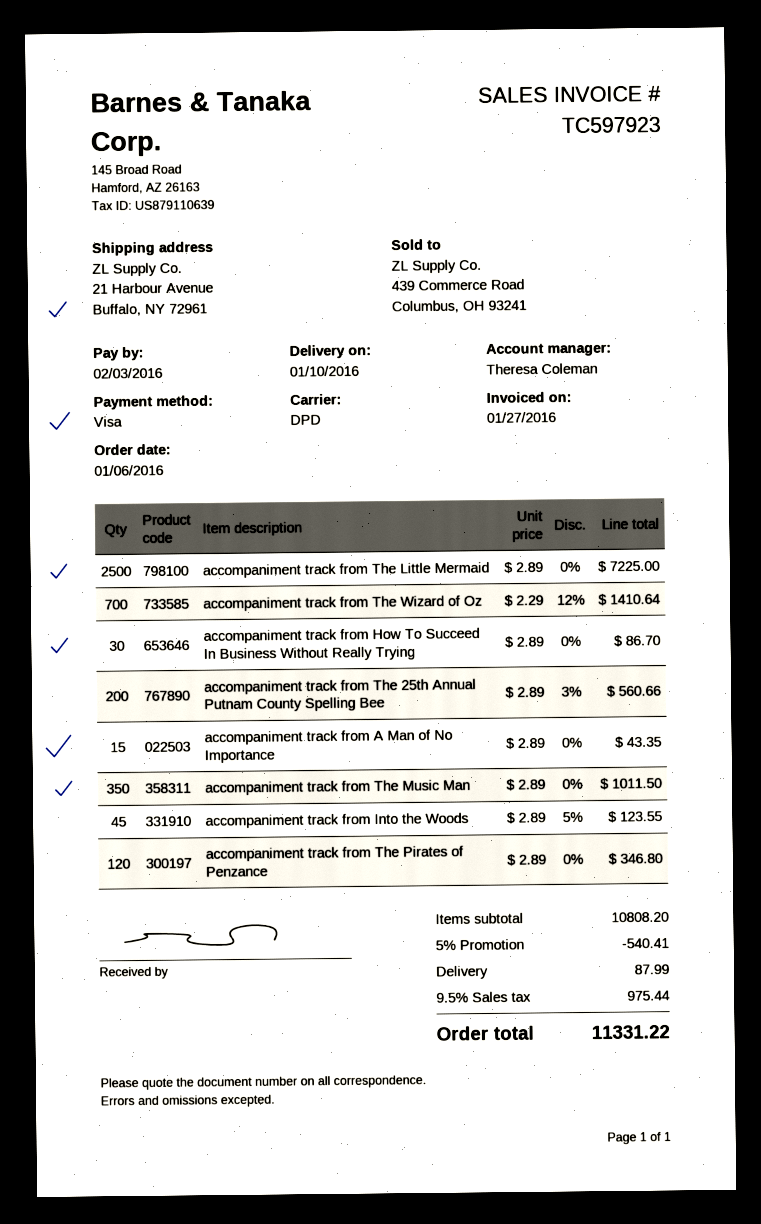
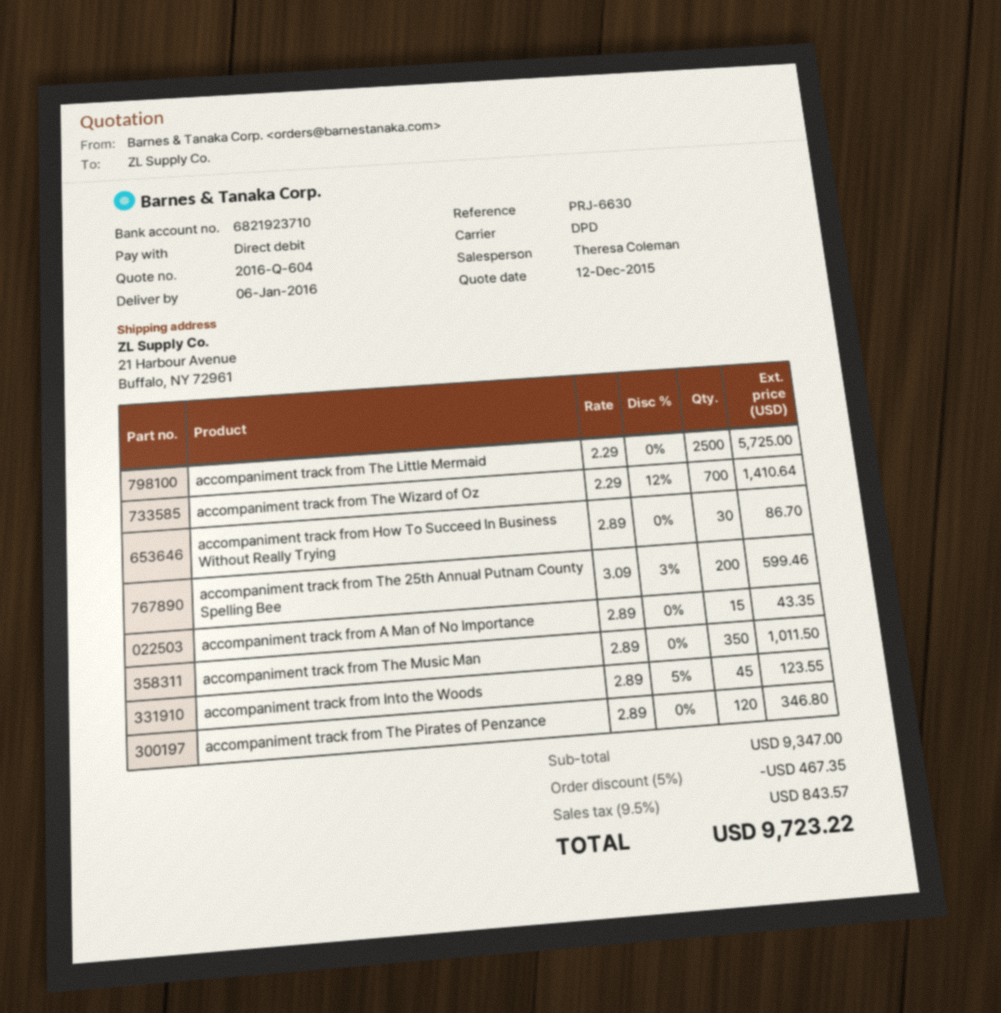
delivery date: 2016-01-10 -> 2016-01-06
payment method: Visa -> direct debit
accompaniment track from The Little Mermaid: 2500 x 2.89 = 7225.00 -> 2500 x 2.29 = 5725.00
accompaniment track from The 25th Annual Putnam County Spelling Bee: 200 x 2.89 - 3% = 560.66 -> 200 x 3.09 - 3% = 599.46
subtotal: 10808.20 -> 9347.00
discount: 5% = 540.41 -> 5% = 467.35
shipping: 87.99 -> none
tax: 9.5% = 975.44 -> 9.5% = 843.57
total: 11331.22 -> 9723.22

